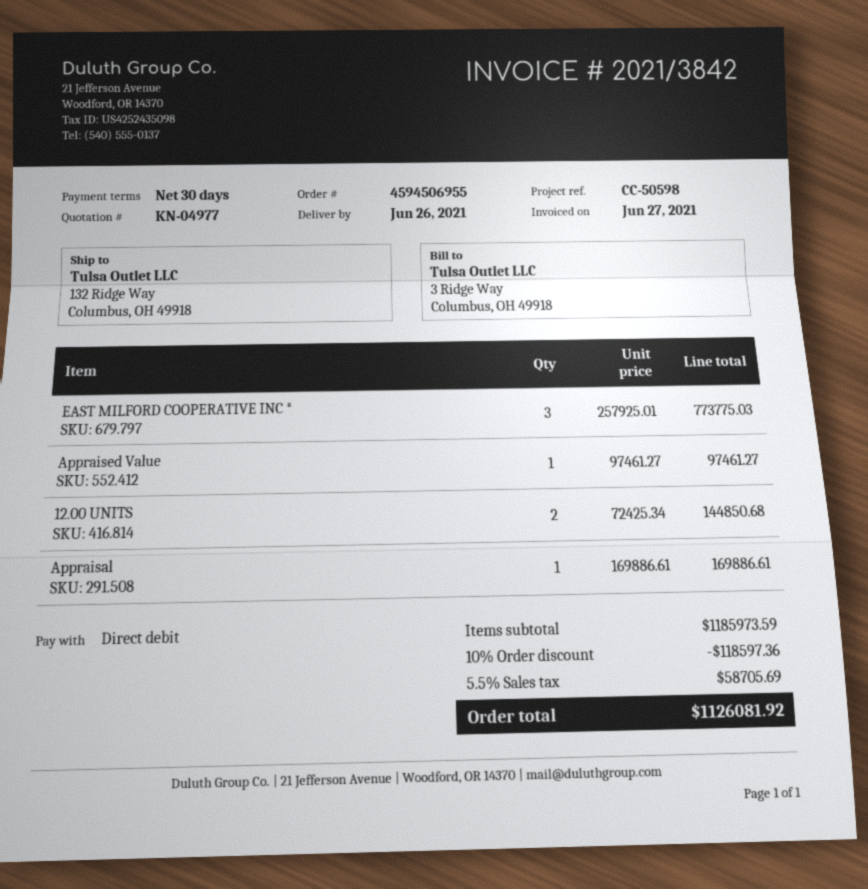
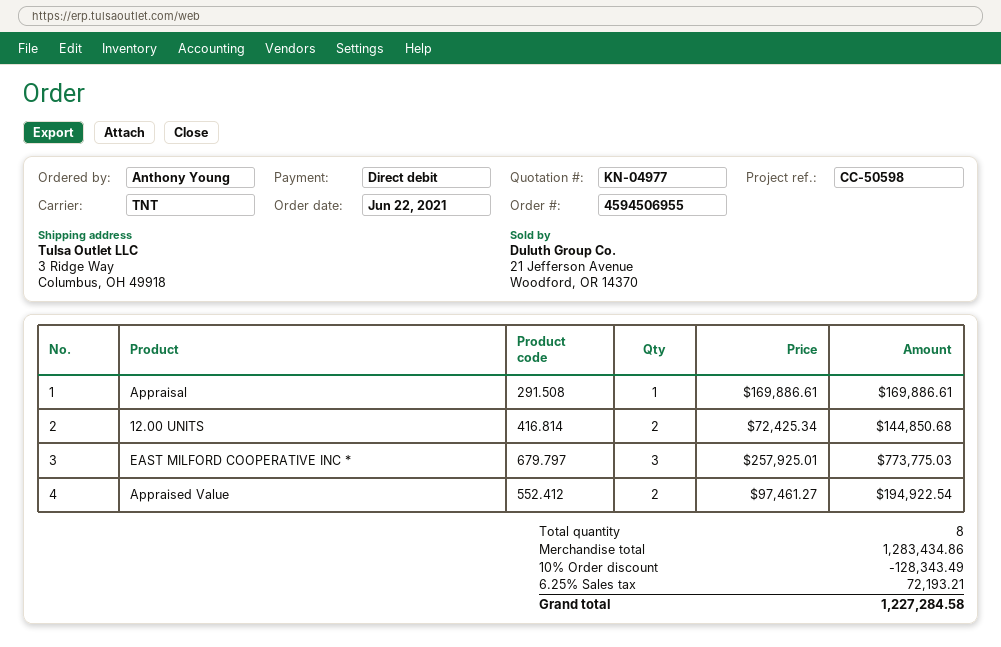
ship to: 132 Ridge Way, Columbus, OH 49918 -> 3 Ridge Way, Columbus, OH 49918
Appraised Value: 1 x 97461.27 = 97461.27 -> 2 x 97461.27 = 194922.54
subtotal: 1185973.59 -> 1283434.86
discount: 10% = 118597.36 -> 10% = 128343.49
tax: 5.5% = 58705.69 -> 6.25% = 72193.21
total: 1126081.92 -> 1227284.58

